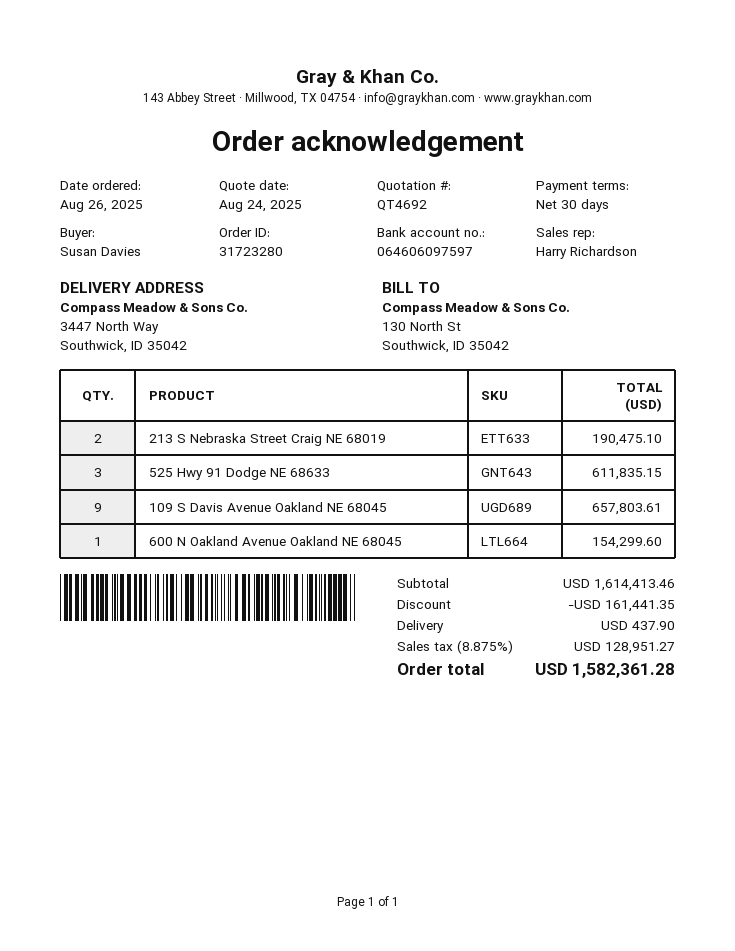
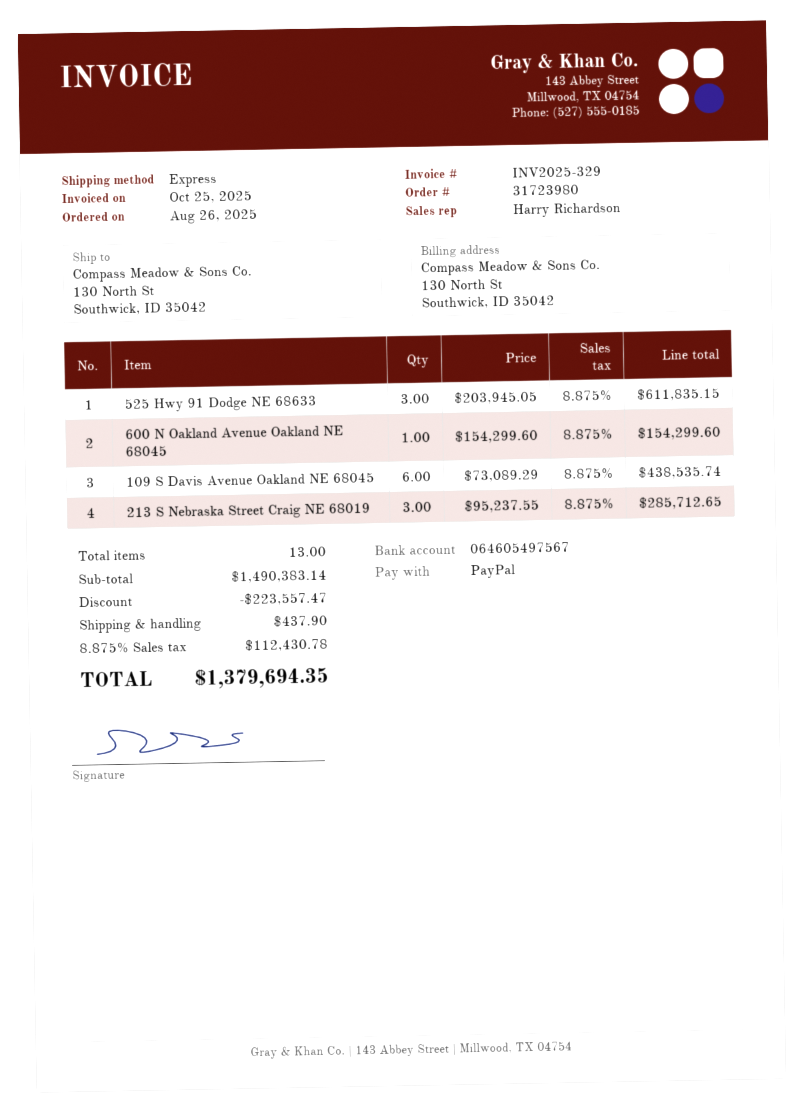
order number: 31723280 -> 31723980
bank account: 064606097597 -> 064605497567
ship to: 3447 North Way, Southwick, ID 35042 -> 130 North St, Southwick, ID 35042
213 S Nebraska Street Craig NE 68019: 2 for 190475.10 -> 3 for 285712.65
109 S Davis Avenue Oakland NE 68045: 9 for 657803.61 -> 6 for 438535.74
subtotal: 1614413.46 -> 1490383.14
discount: 161441.35 -> 223557.47
tax: 8.875% = 128951.27 -> 8.875% = 112430.78
total: 1582361.28 -> 1379694.35

